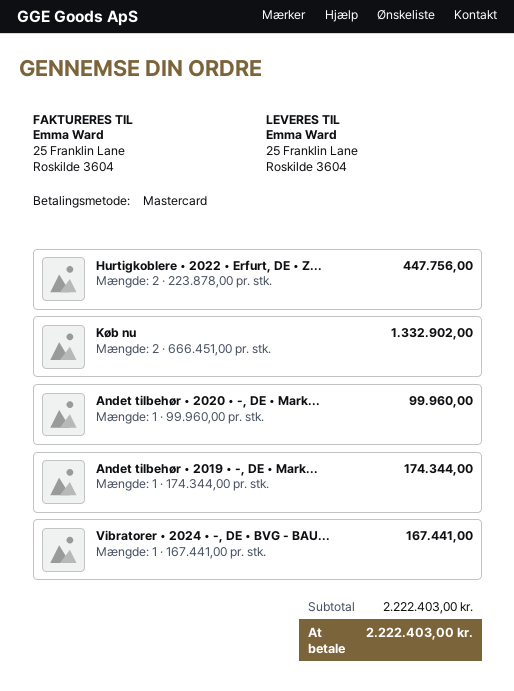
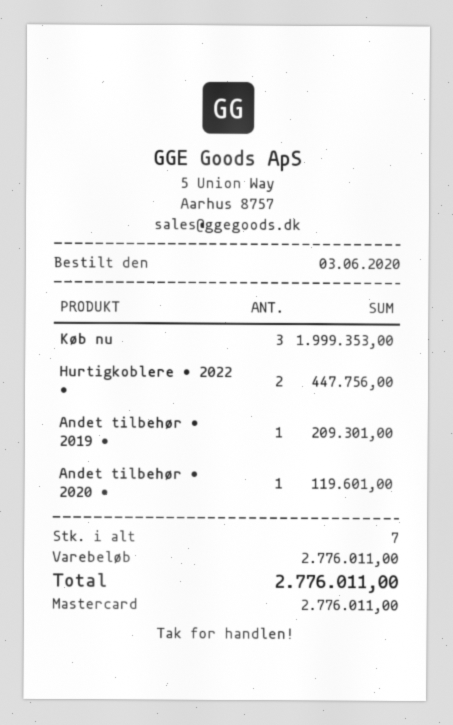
Køb nu: 2 for 1332902.00 -> 3 for 1999353.00
Andet tilbehør • 2020 • -, DE • Mark...: 1 for 99960.00 -> 1 for 119601.00
Andet tilbehør • 2019 • -, DE • Mark...: 1 for 174344.00 -> 1 for 209301.00
Vibratorer • 2024 • -, DE • BVG - BAU...: 1 for 167441.00 -> none
subtotal: 2222403.00 -> 2776011.00
total: 2222403.00 -> 2776011.00

